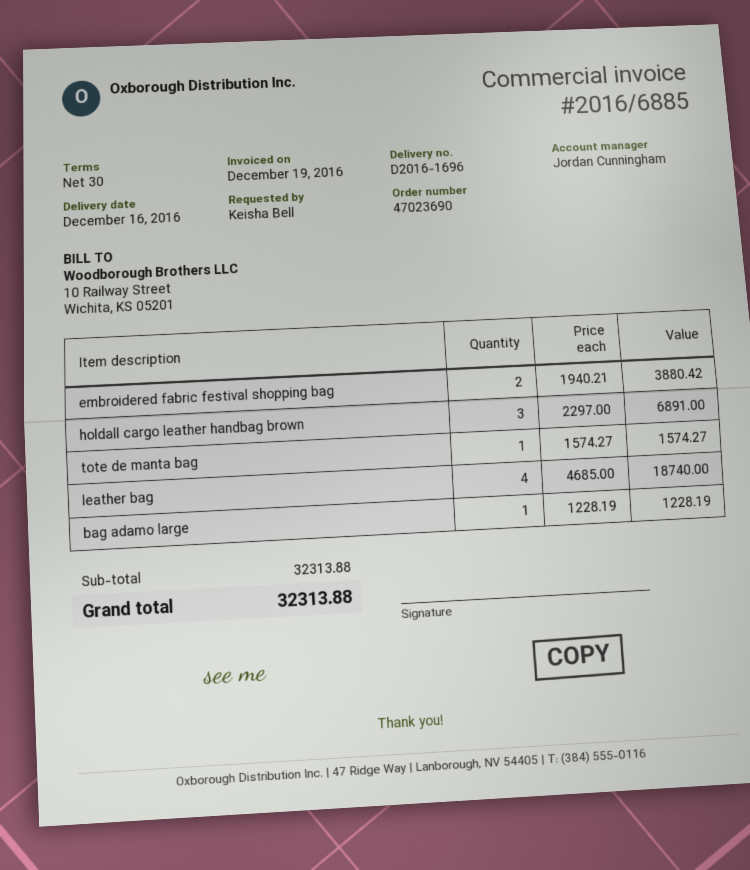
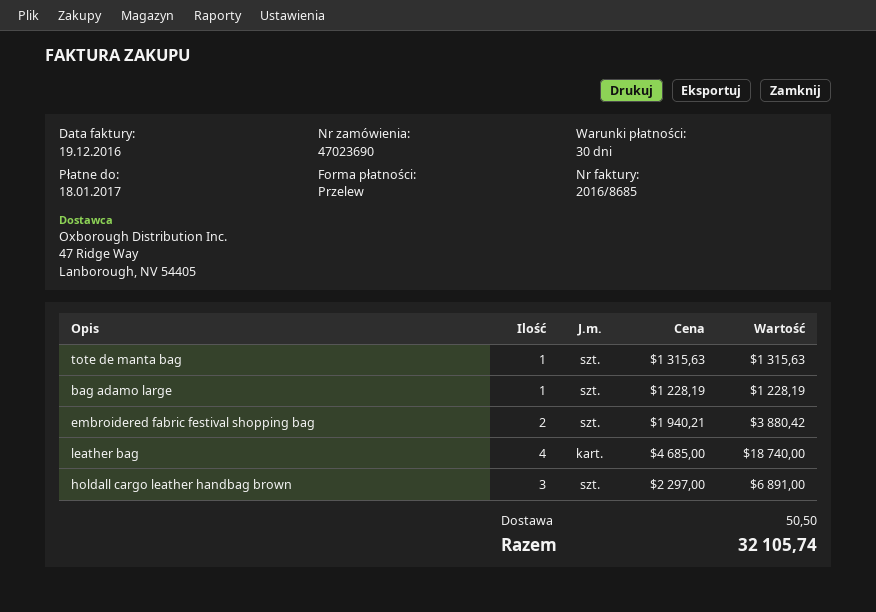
invoice number: 2016/6885 -> 2016/8685
tote de manta bag: 1 x 1574.27 = 1574.27 -> 1 x 1315.63 = 1315.63
shipping: none -> 50.50
total: 32313.88 -> 32105.74

